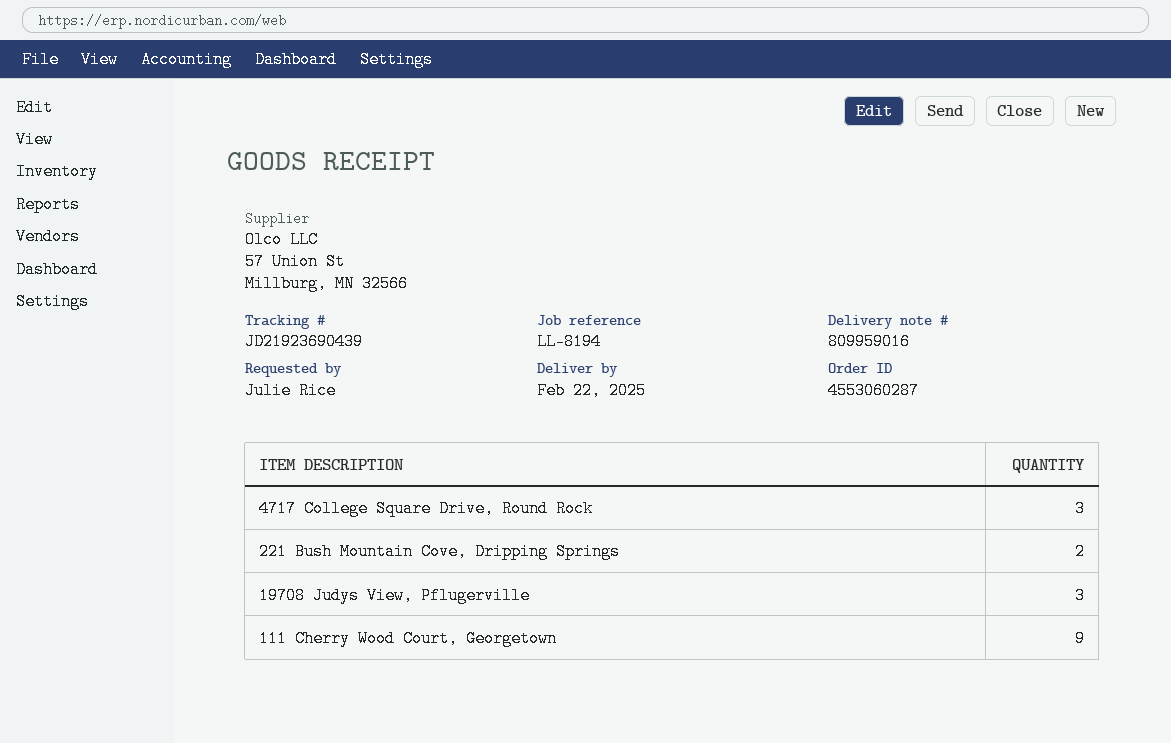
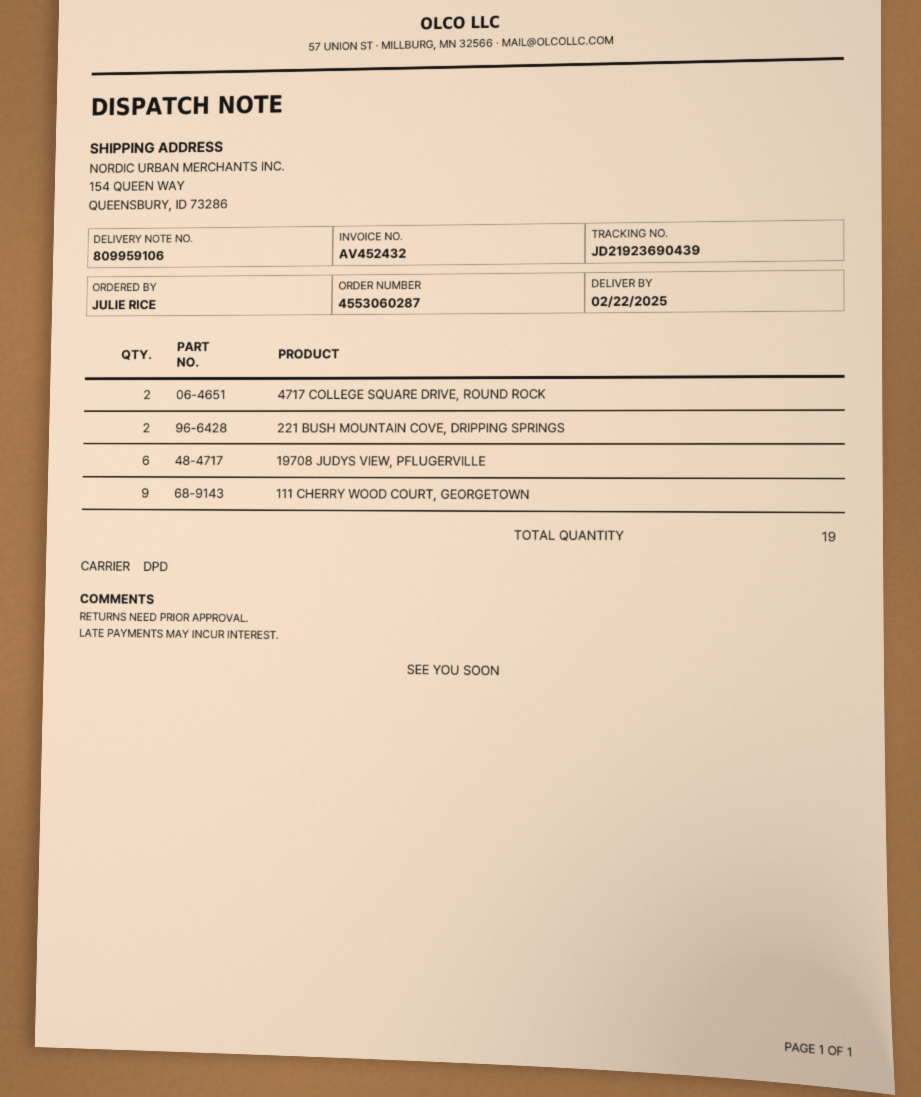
delivery note number: 809959016 -> 809959106
4717 College Square Drive, Round Rock: 3 -> 2
19708 Judys View, Pflugerville: 3 -> 6

